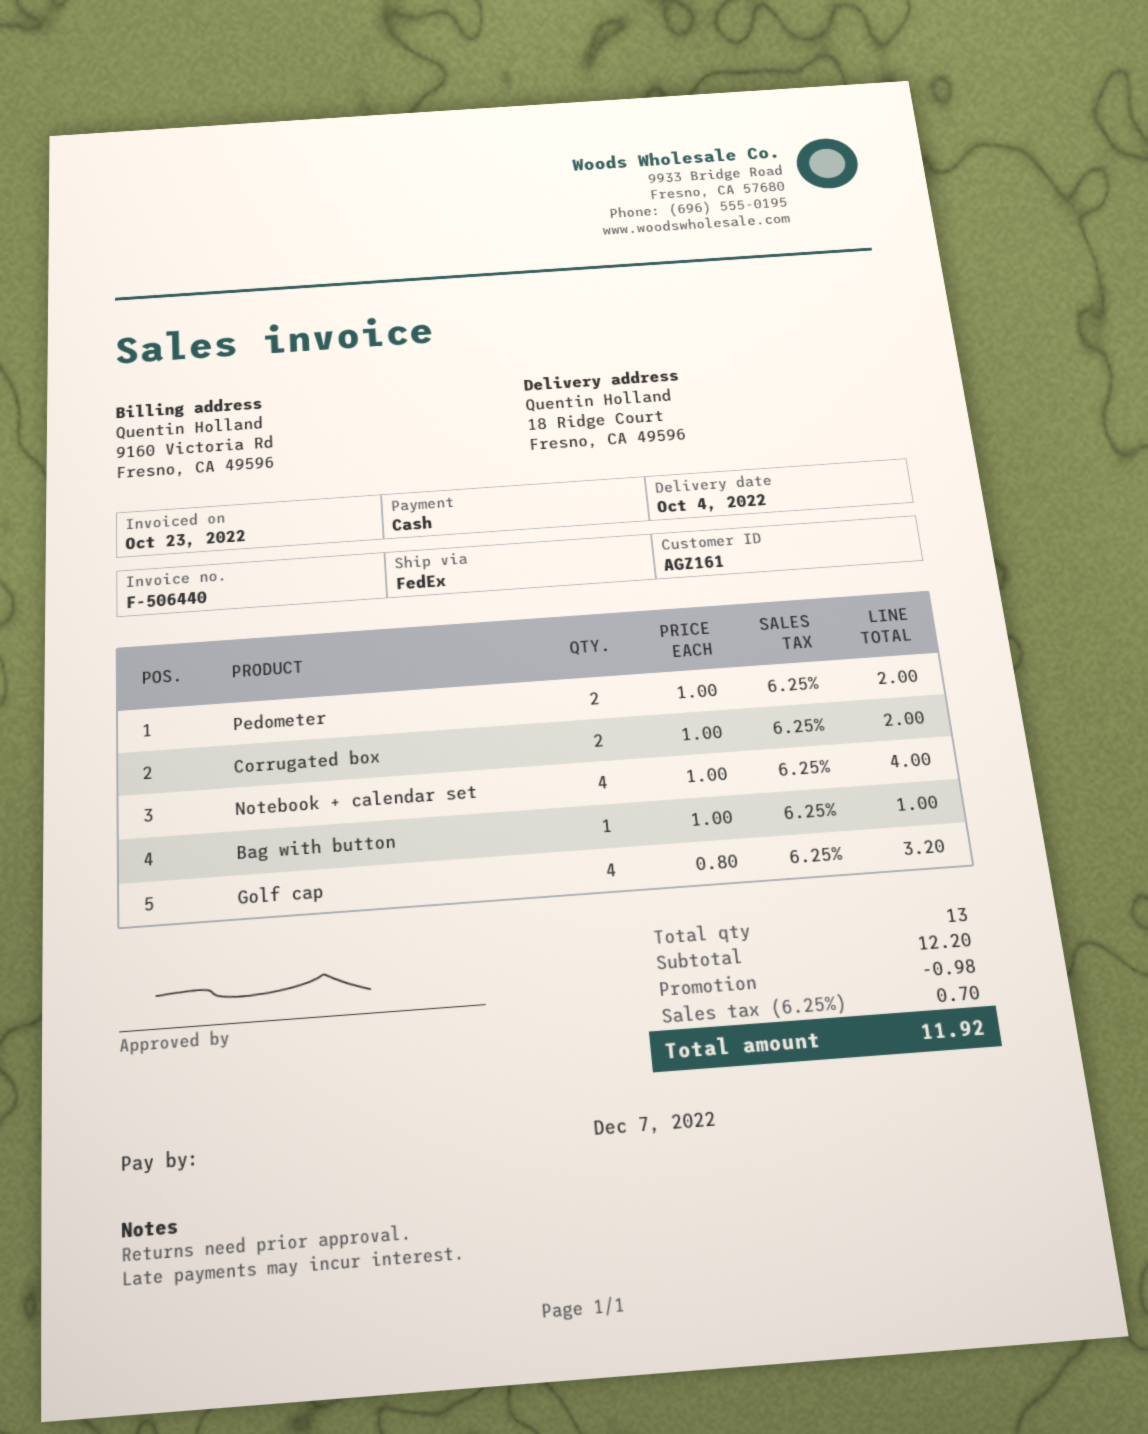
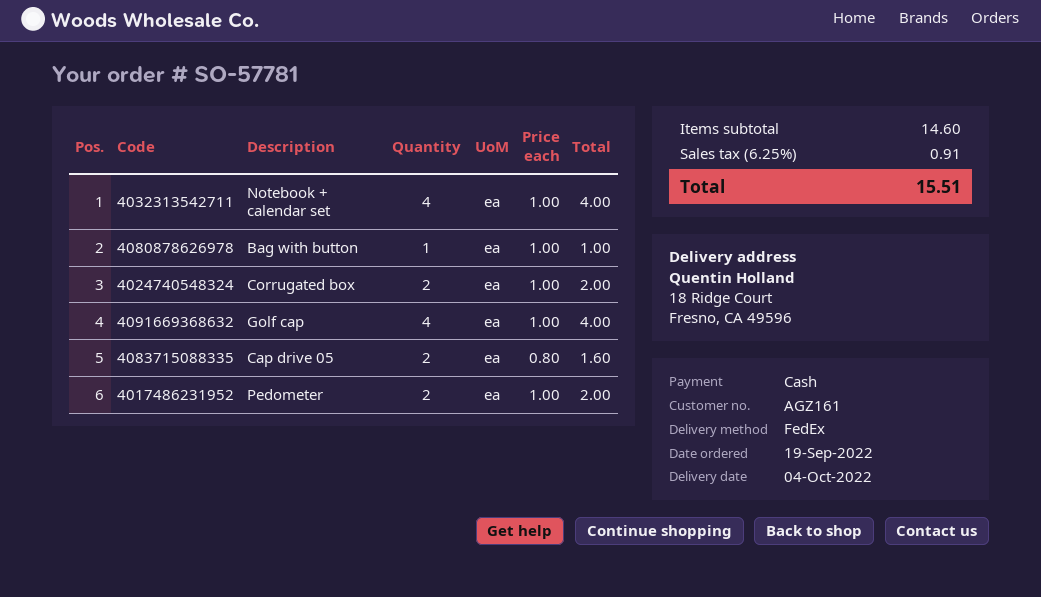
Golf cap: 4 x 0.80 = 3.20 -> 4 x 1.00 = 4.00
Cap drive 05: none -> 2 x 0.80 = 1.60
subtotal: 12.20 -> 14.60
discount: 0.98 -> none
tax: 6.25% = 0.70 -> 6.25% = 0.91
total: 11.92 -> 15.51

